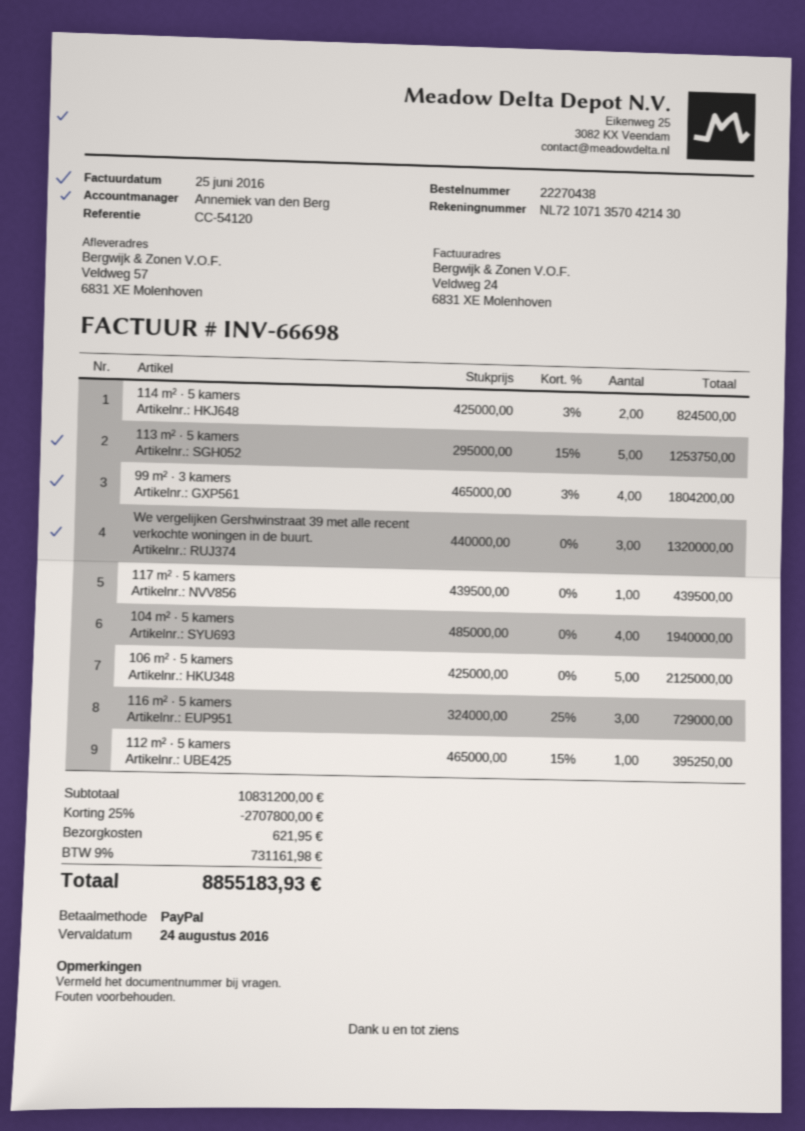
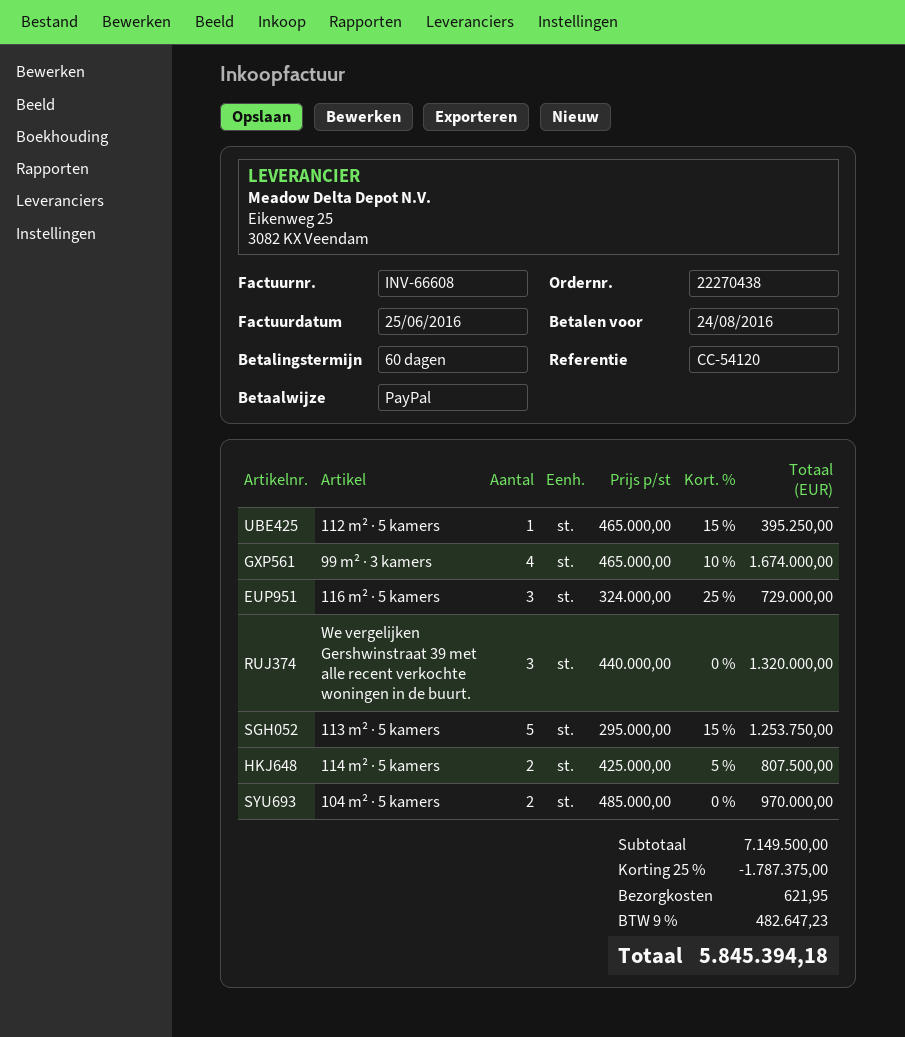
invoice number: INV-66698 -> INV-66608
114 m² · 5 kamers: 2 x 425000.00 - 3% = 824500.00 -> 2 x 425000.00 - 5% = 807500.00
99 m² · 3 kamers: 4 x 465000.00 - 3% = 1804200.00 -> 4 x 465000.00 - 10% = 1674000.00
117 m² · 5 kamers: 1 x 439500.00 = 439500.00 -> none
104 m² · 5 kamers: 4 x 485000.00 = 1940000.00 -> 2 x 485000.00 = 970000.00
106 m² · 5 kamers: 5 x 425000.00 = 2125000.00 -> none
subtotal: 10831200.00 -> 7149500.00
discount: 25% = 2707800.00 -> 25% = 1787375.00
tax: 9% = 731161.98 -> 9% = 482647.23
total: 8855183.93 -> 5845394.18

